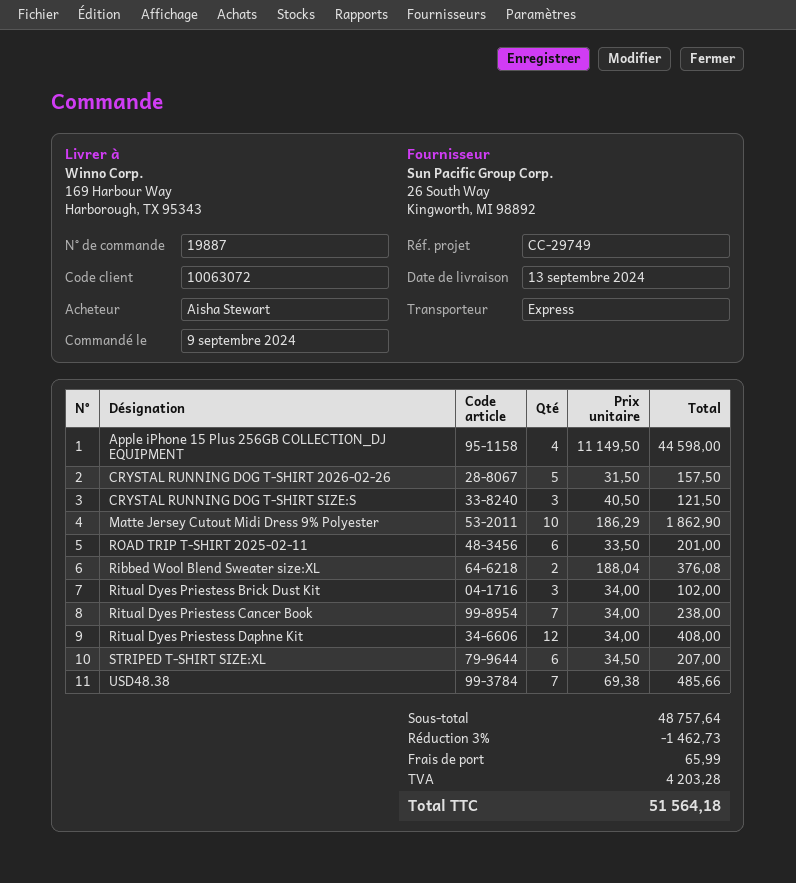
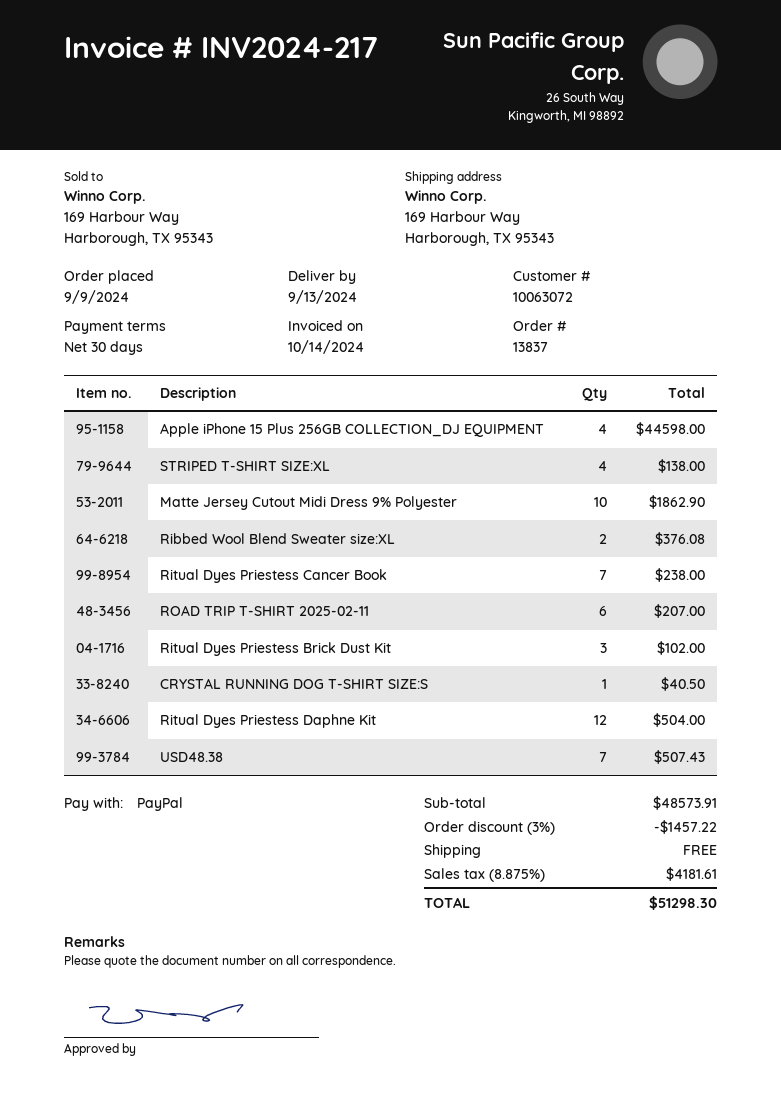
order number: 19887 -> 13837
CRYSTAL RUNNING DOG T-SHIRT 2026-02-26: 5 for 157.50 -> none
CRYSTAL RUNNING DOG T-SHIRT SIZE:S: 3 for 121.50 -> 1 for 40.50
ROAD TRIP T-SHIRT 2025-02-11: 6 for 201.00 -> 6 for 207.00
Ritual Dyes Priestess Daphne Kit: 12 for 408.00 -> 12 for 504.00
STRIPED T-SHIRT SIZE:XL: 6 for 207.00 -> 4 for 138.00
USD48.38: 7 for 485.66 -> 7 for 507.43
subtotal: 48757.64 -> 48573.91
discount: 3% = 1462.73 -> 3% = 1457.22
shipping: 65.99 -> 0.00
tax: 4203.28 -> 4181.61
total: 51564.18 -> 51298.30

